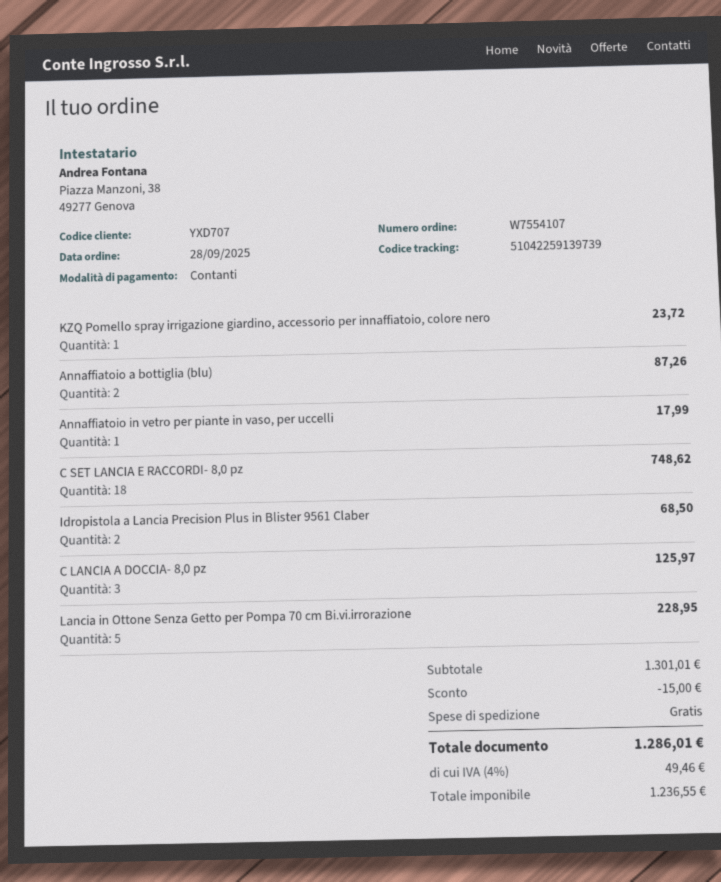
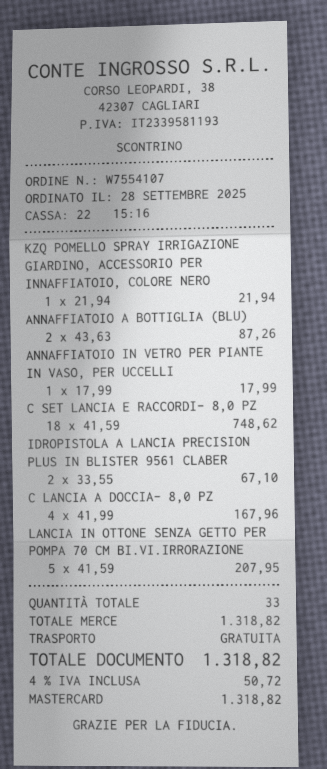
payment method: cash -> Mastercard
KZQ Pomello spray irrigazione giardino, accessorio per innaffiatoio, colore nero: 1 for 23.72 -> 1 for 21.94
Idropistola a Lancia Precision Plus in Blister 9561 Claber: 2 for 68.50 -> 2 for 67.10
C LANCIA A DOCCIA- 8,0 pz: 3 for 125.97 -> 4 for 167.96
Lancia in Ottone Senza Getto per Pompa 70 cm Bi.vi.irrorazione: 5 for 228.95 -> 5 for 207.95
subtotal: 1301.01 -> 1318.82
discount: 15.00 -> none
tax: 4% = 49.46 -> 4% = 50.72
total: 1286.01 -> 1318.82

